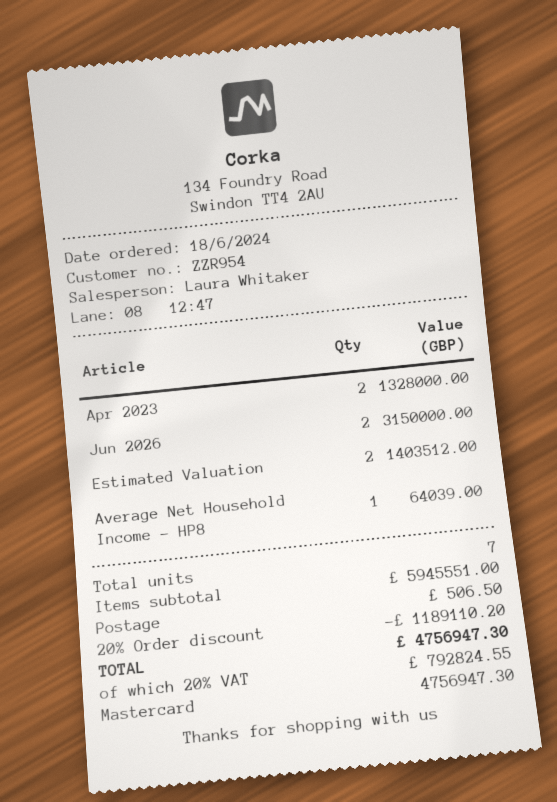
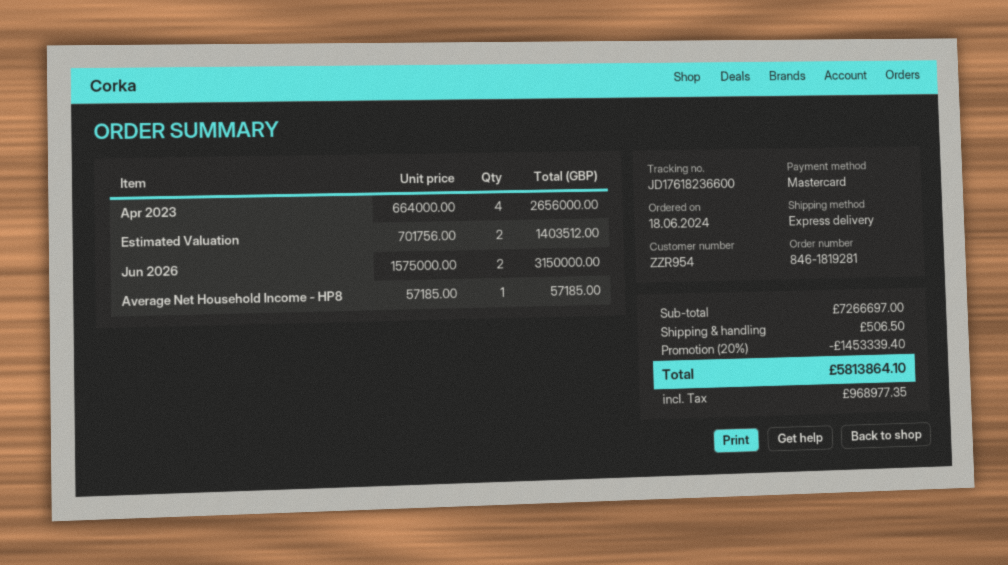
Apr 2023: 2 for 1328000.00 -> 4 for 2656000.00
Average Net Household Income - HP8: 1 for 64039.00 -> 1 for 57185.00
subtotal: 5945551.00 -> 7266697.00
discount: 20% = 1189110.20 -> 20% = 1453339.40
tax: 792824.55 -> 968977.35
total: 4756947.30 -> 5813864.10

